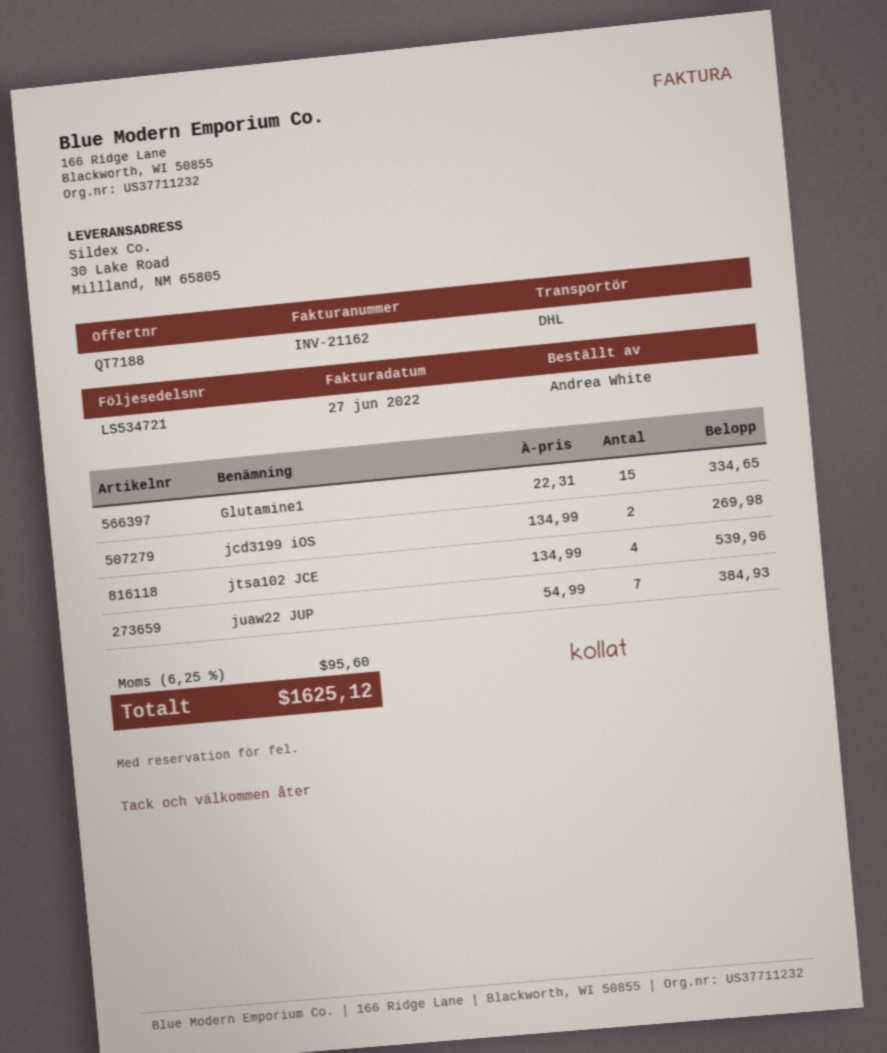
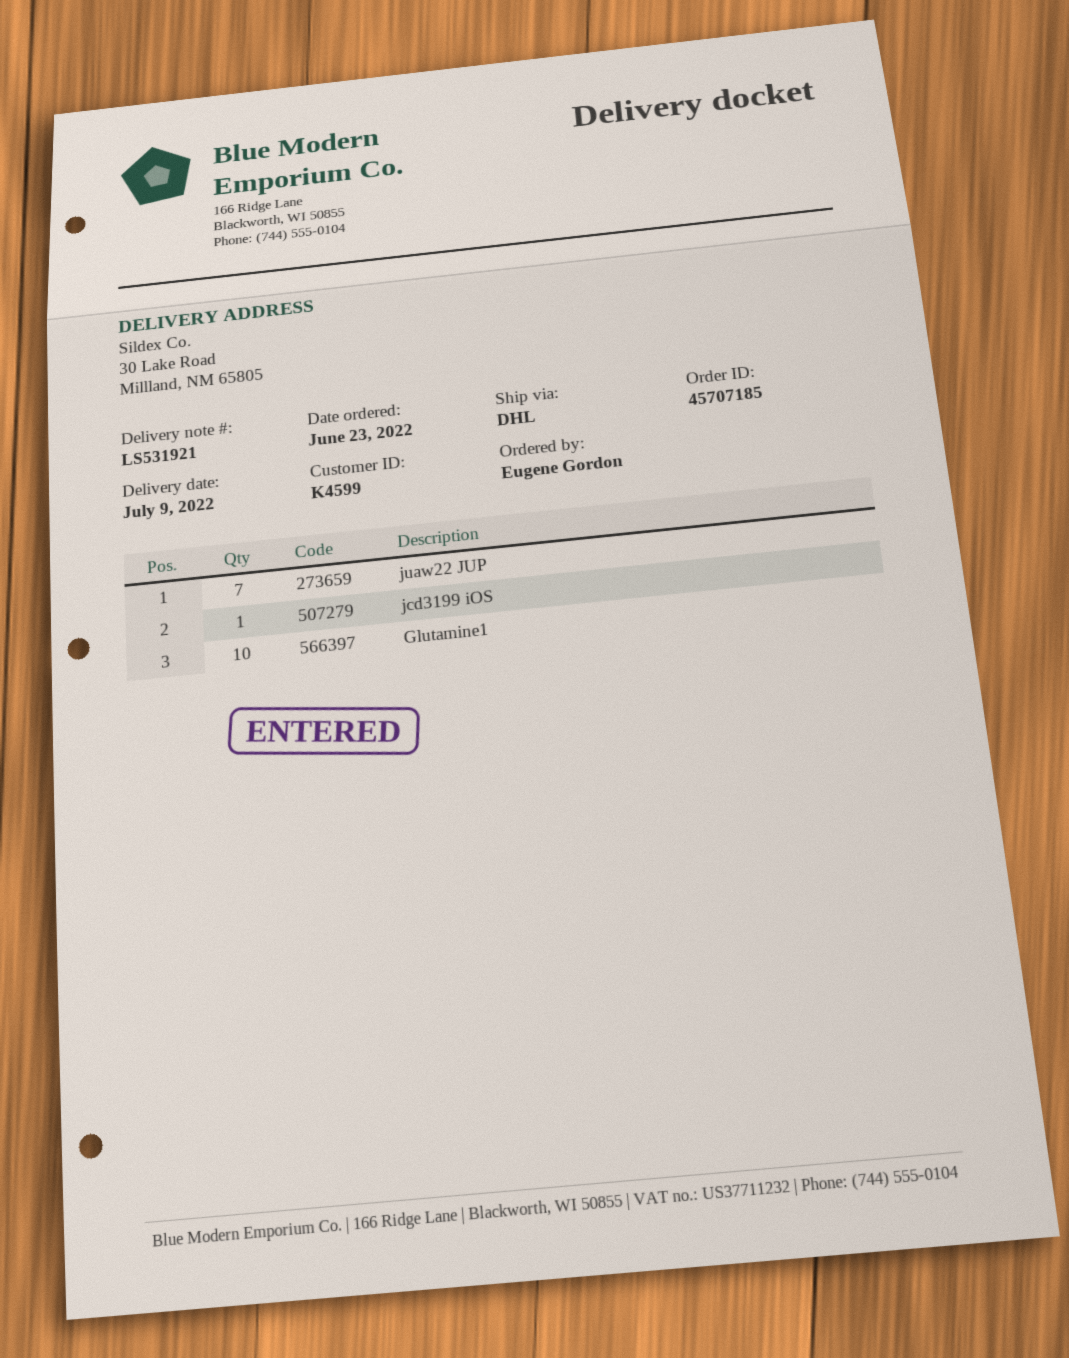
delivery note number: LS534721 -> LS531921
ordered by: Andrea White -> Eugene Gordon
Glutamine1: 15 -> 10
jcd3199 iOS: 2 -> 1
jtsa102 JCE: 4 -> none

